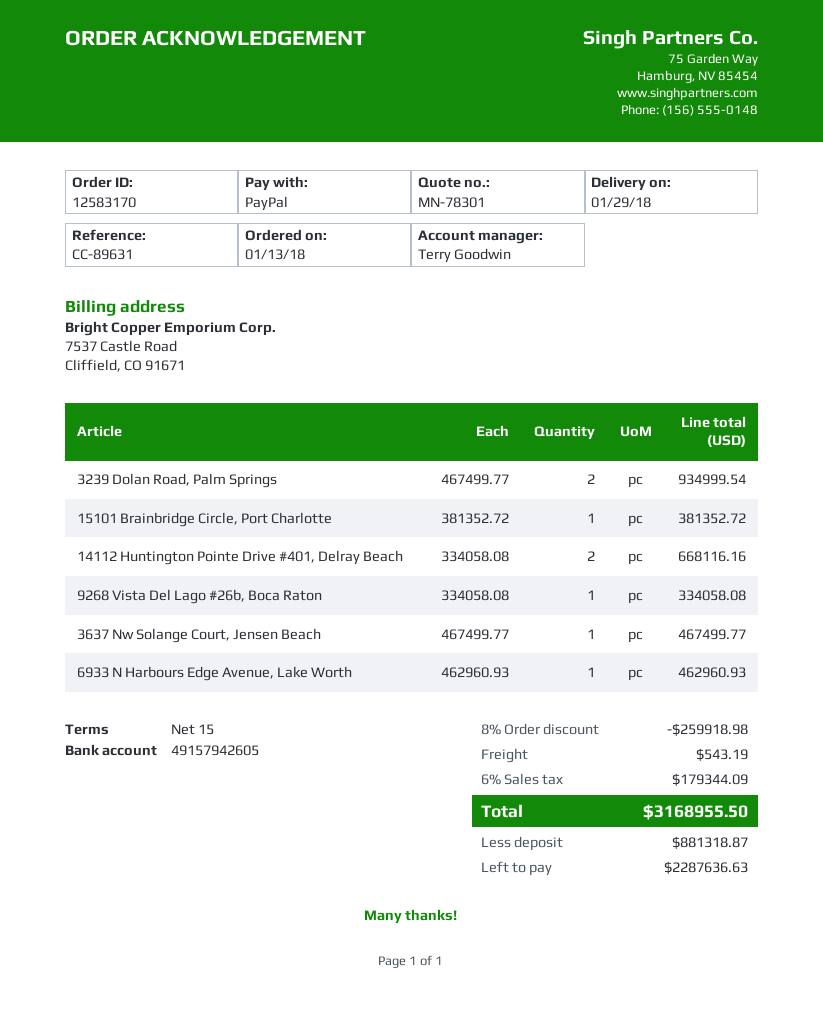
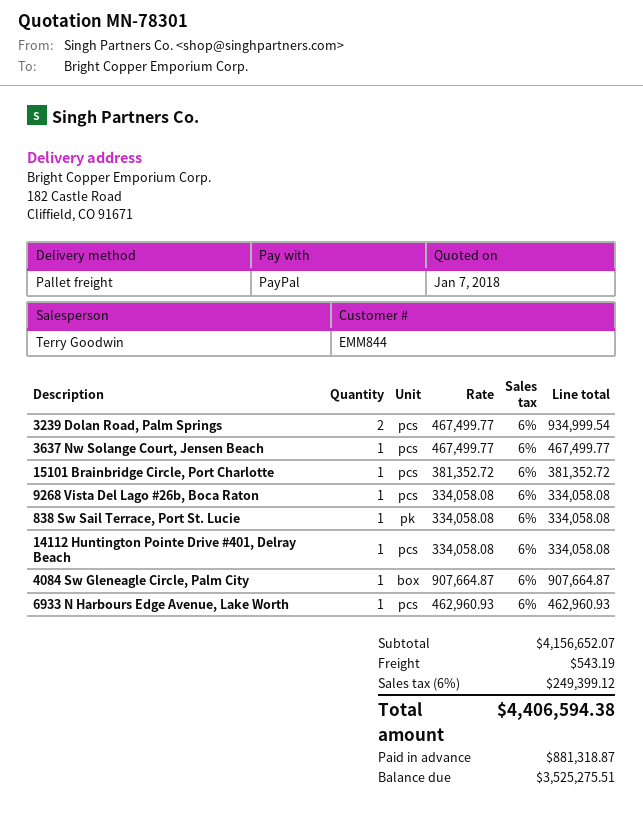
14112 Huntington Pointe Drive #401, Delray Beach: 2 x 334058.08 = 668116.16 -> 1 x 334058.08 = 334058.08
838 Sw Sail Terrace, Port St. Lucie: none -> 1 x 334058.08 = 334058.08
4084 Sw Gleneagle Circle, Palm City: none -> 1 x 907664.87 = 907664.87
discount: 8% = 259918.98 -> none
tax: 6% = 179344.09 -> 6% = 249399.12
total: 3168955.50 -> 4406594.38
balance: 2287636.63 -> 3525275.51

